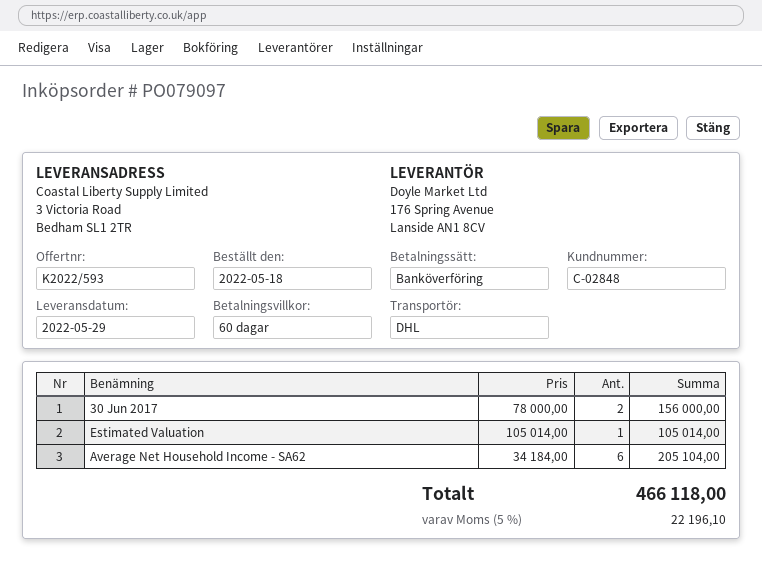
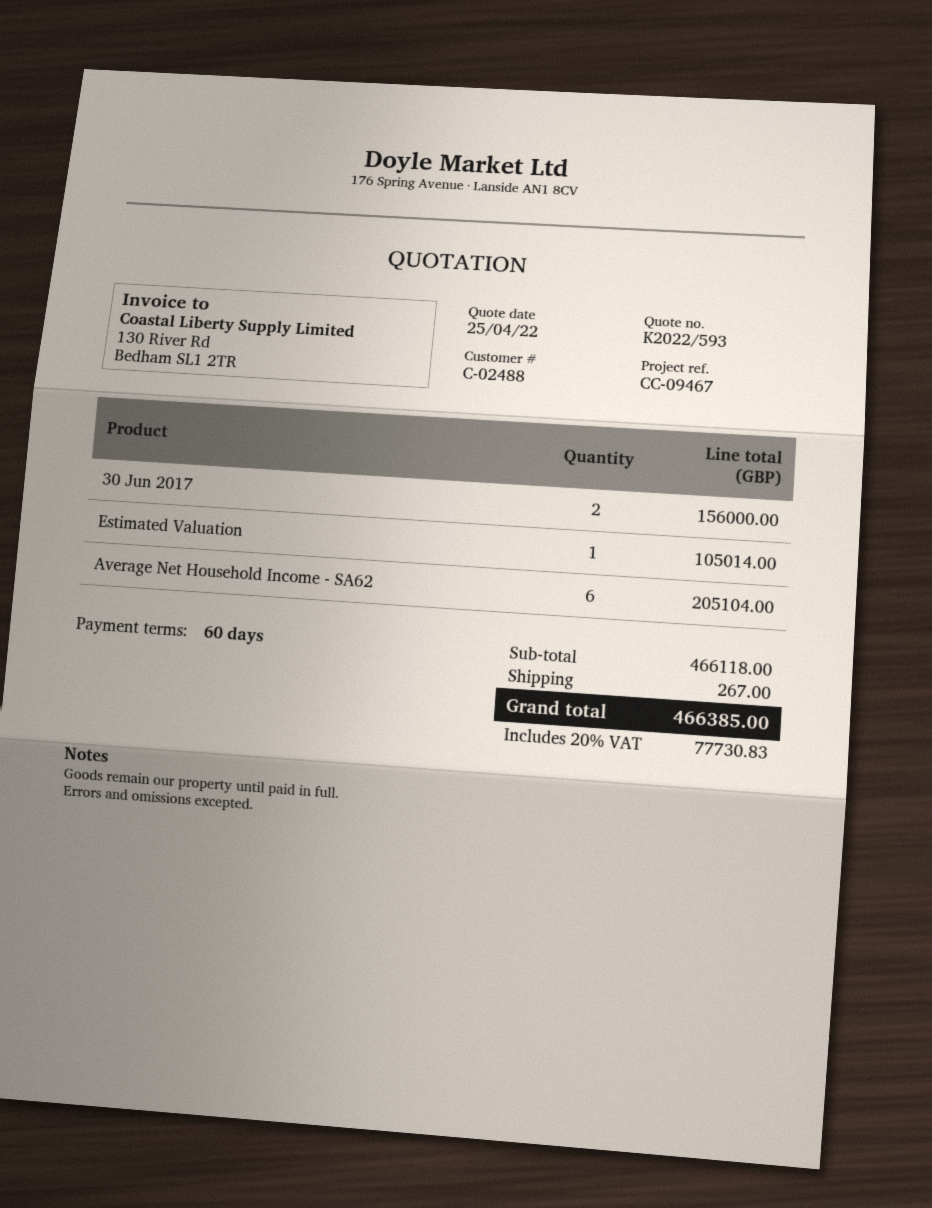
customer number: C-02848 -> C-02488
shipping: none -> 267.00
tax: 5% = 22196.10 -> 20% = 77730.83
total: 466118.00 -> 466385.00

